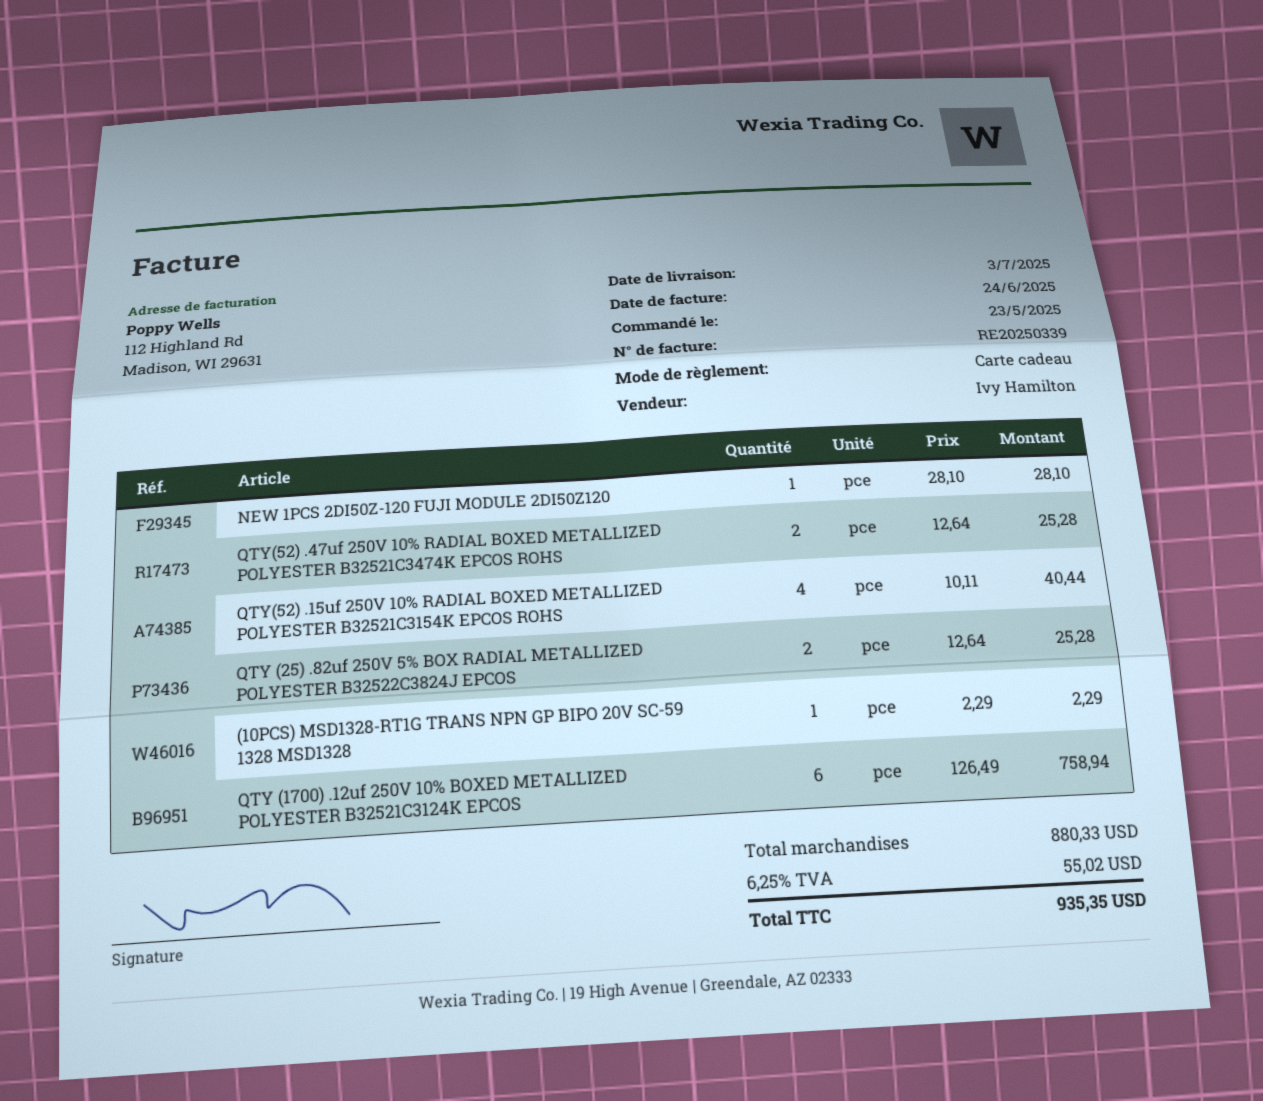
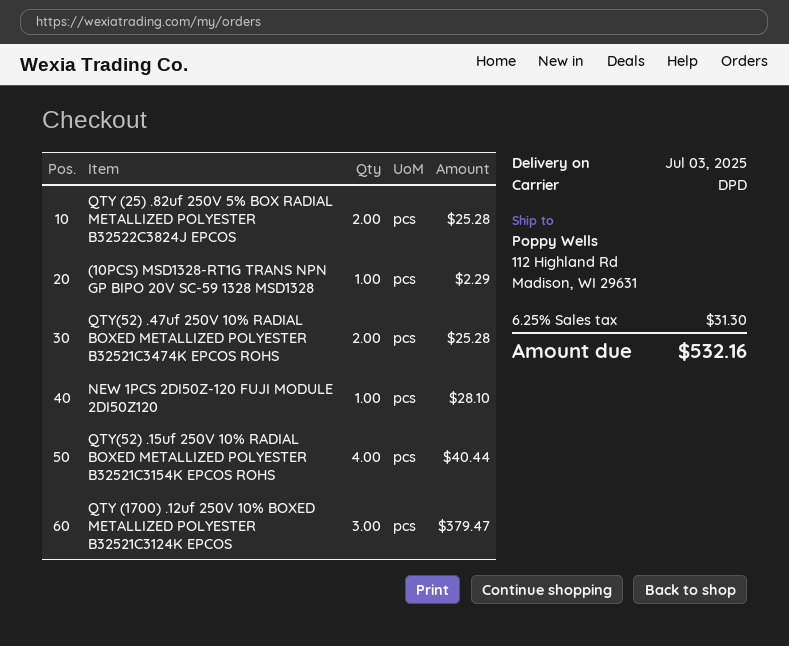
QTY (1700) .12uf 250V 10% BOXED METALLIZED POLYESTER B32521C3124K EPCOS: 6 for 758.94 -> 3 for 379.47
tax: 6.25% = 55.02 -> 6.25% = 31.30
total: 935.35 -> 532.16

